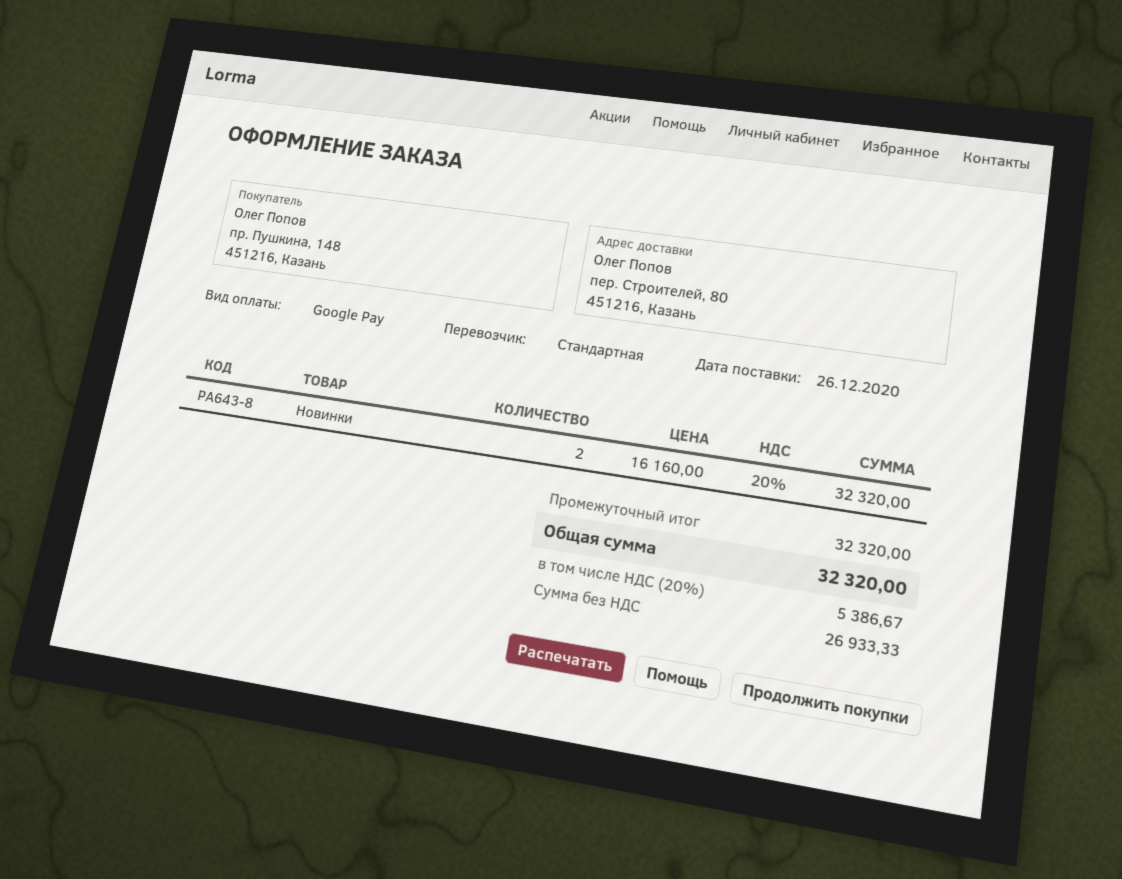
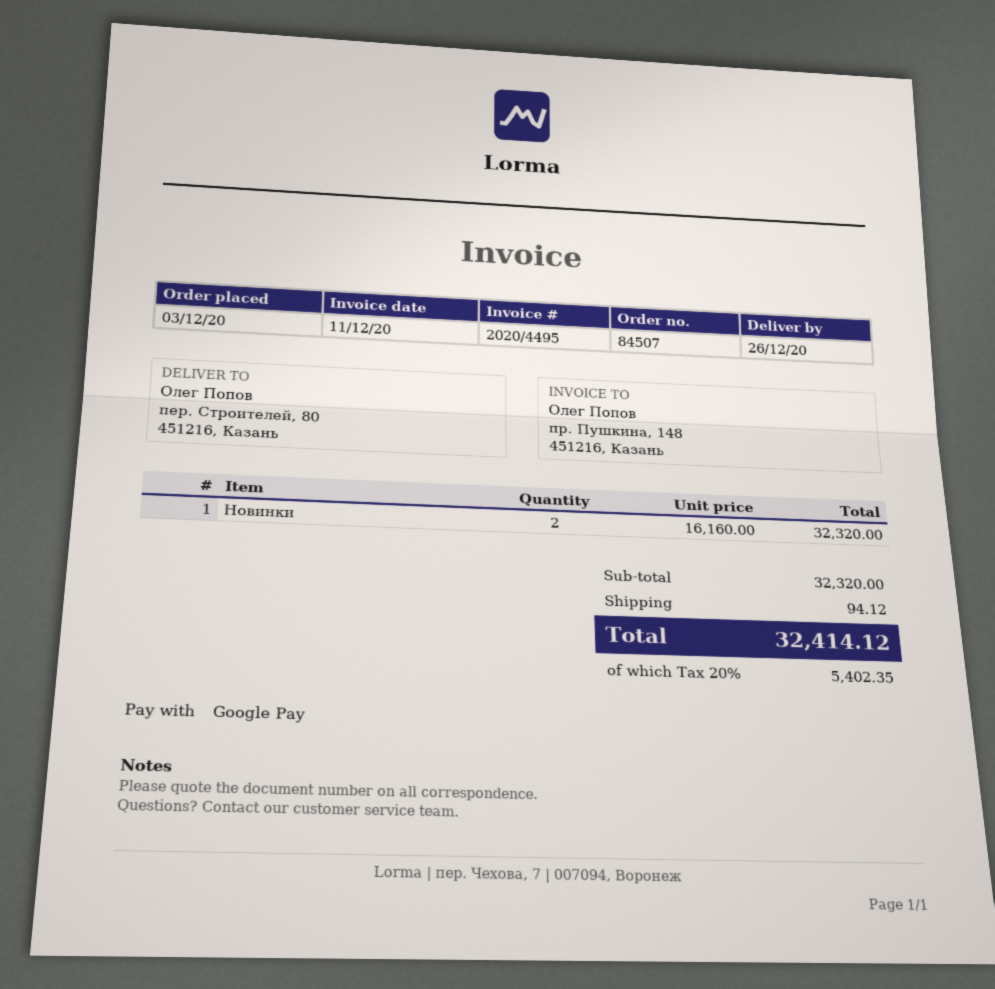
shipping: none -> 94.12
tax: 20% = 5386.67 -> 20% = 5402.35
total: 32320.00 -> 32414.12

